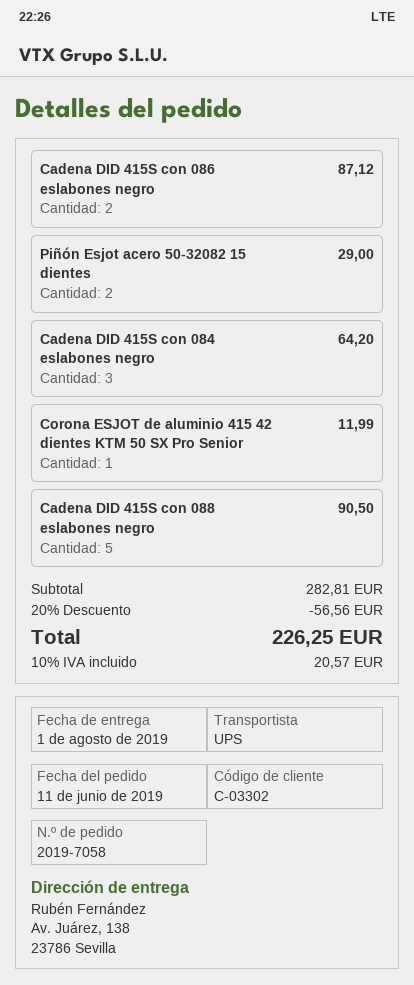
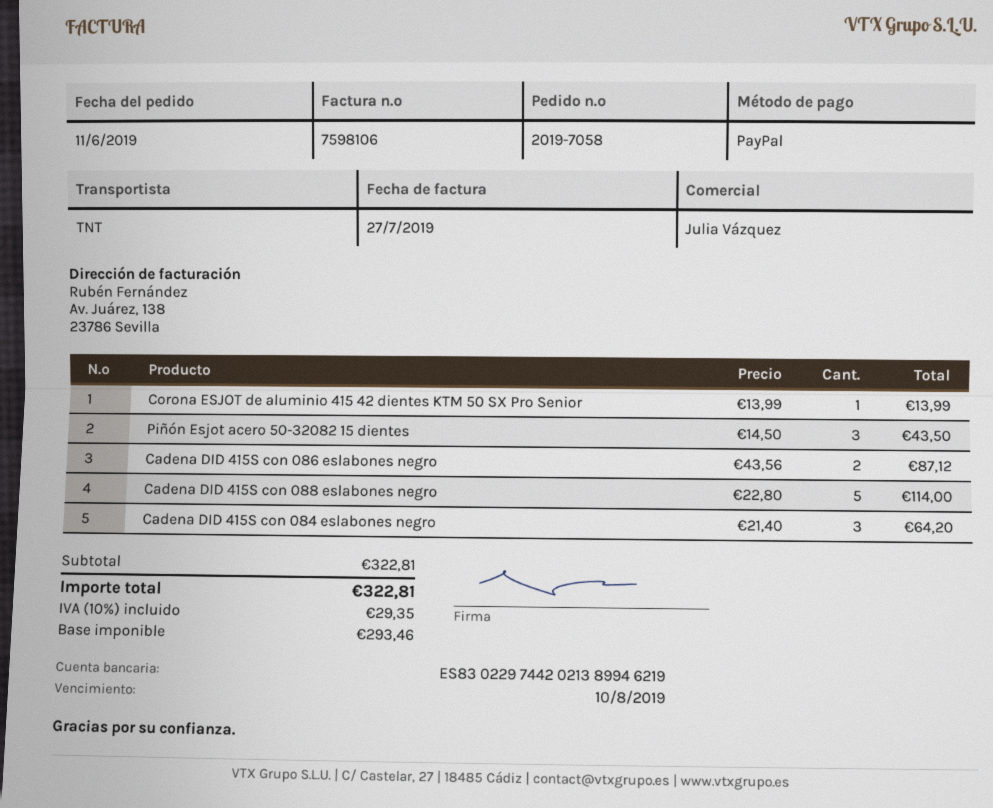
shipping method: UPS -> TNT
Piñón Esjot acero 50-32082 15 dientes: 2 for 29.00 -> 3 for 43.50
Corona ESJOT de aluminio 415 42 dientes KTM 50 SX Pro Senior: 1 for 11.99 -> 1 for 13.99
Cadena DID 415S con 088 eslabones negro: 5 for 90.50 -> 5 for 114.00
subtotal: 282.81 -> 322.81
discount: 20% = 56.56 -> none
tax: 10% = 20.57 -> 10% = 29.35
total: 226.25 -> 322.81

